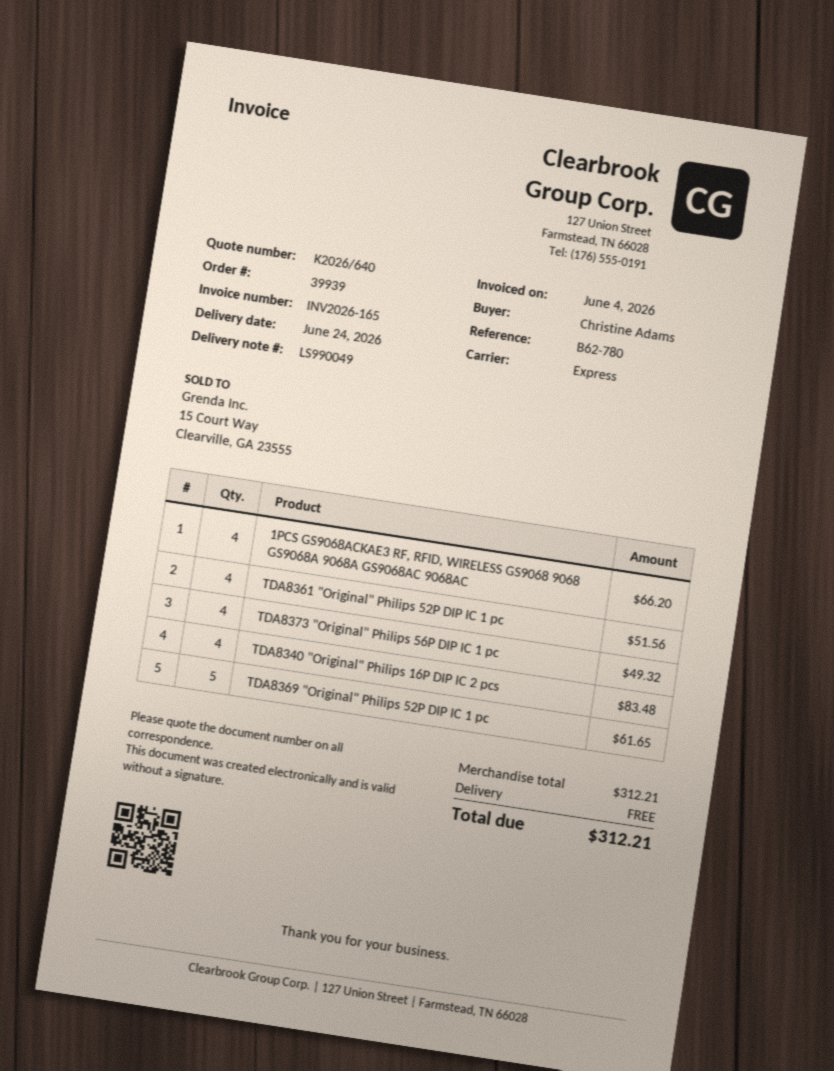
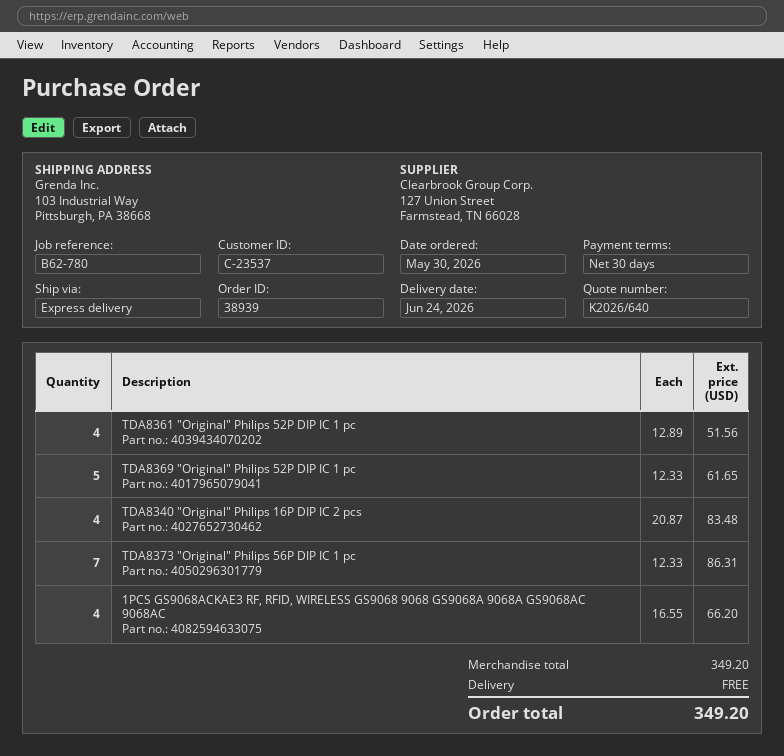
order number: 39939 -> 38939
TDA8373 "Original" Philips 56P DIP IC 1 pc: 4 for 49.32 -> 7 for 86.31
subtotal: 312.21 -> 349.20
total: 312.21 -> 349.20

